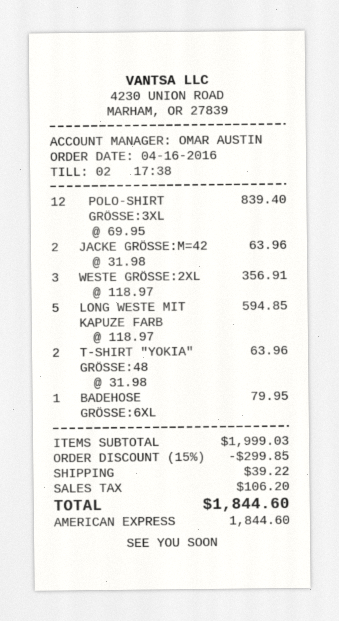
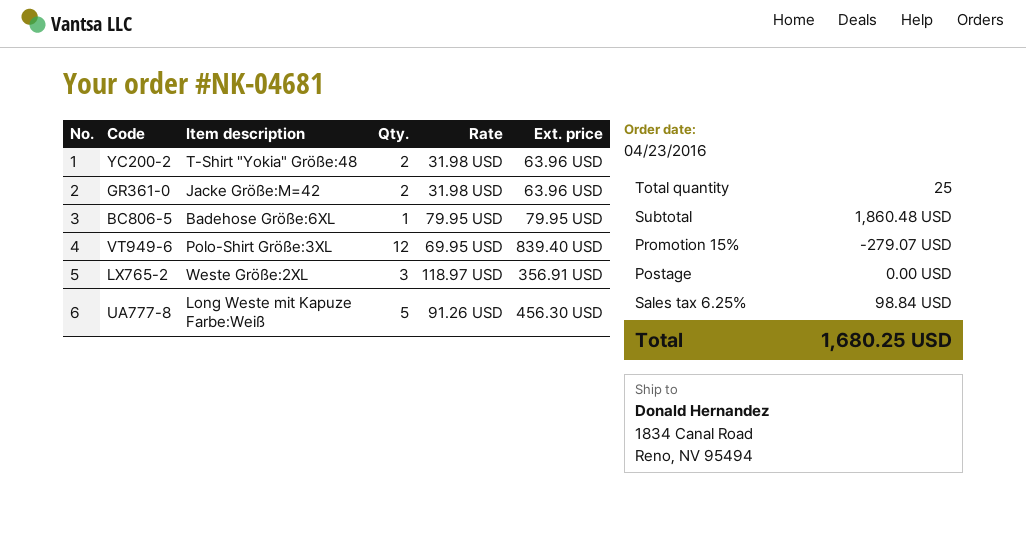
order date: 2016-04-16 -> 2016-04-23
LONG WESTE MIT KAPUZE FARB: 5 x 118.97 = 594.85 -> 5 x 91.26 = 456.30
subtotal: 1999.03 -> 1860.48
discount: 15% = 299.85 -> 15% = 279.07
shipping: 39.22 -> 0.00
tax: 106.20 -> 98.84
total: 1844.60 -> 1680.25

